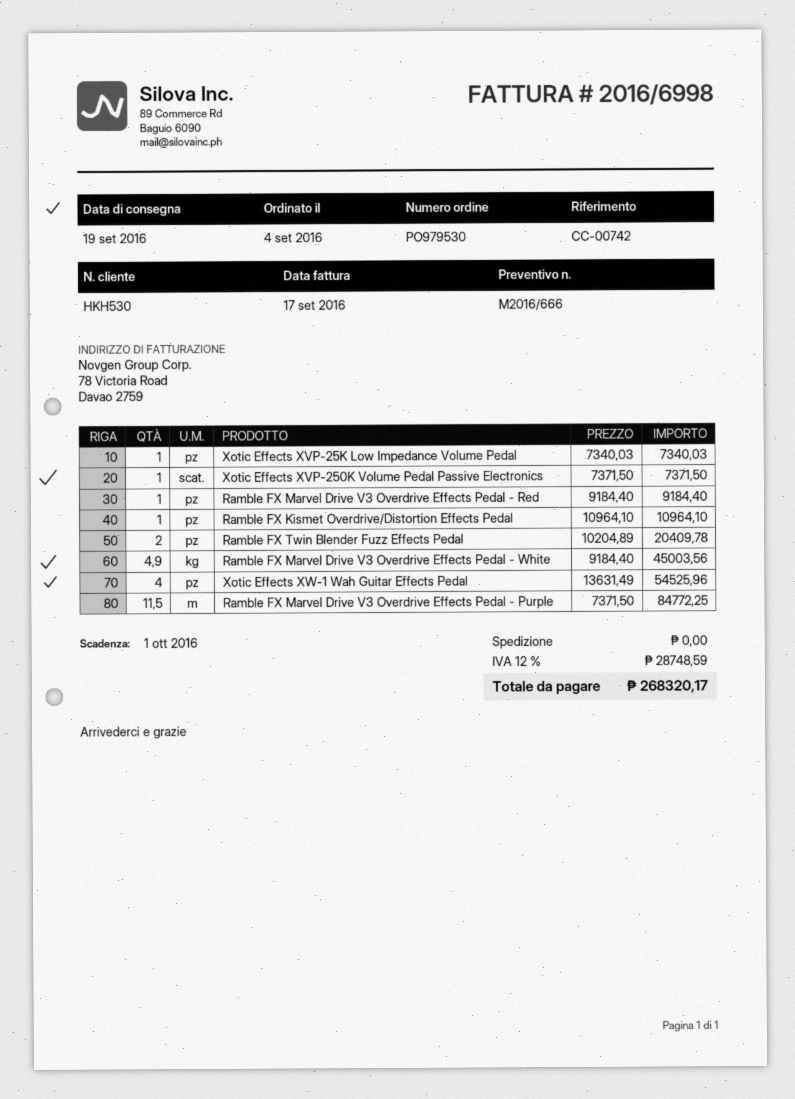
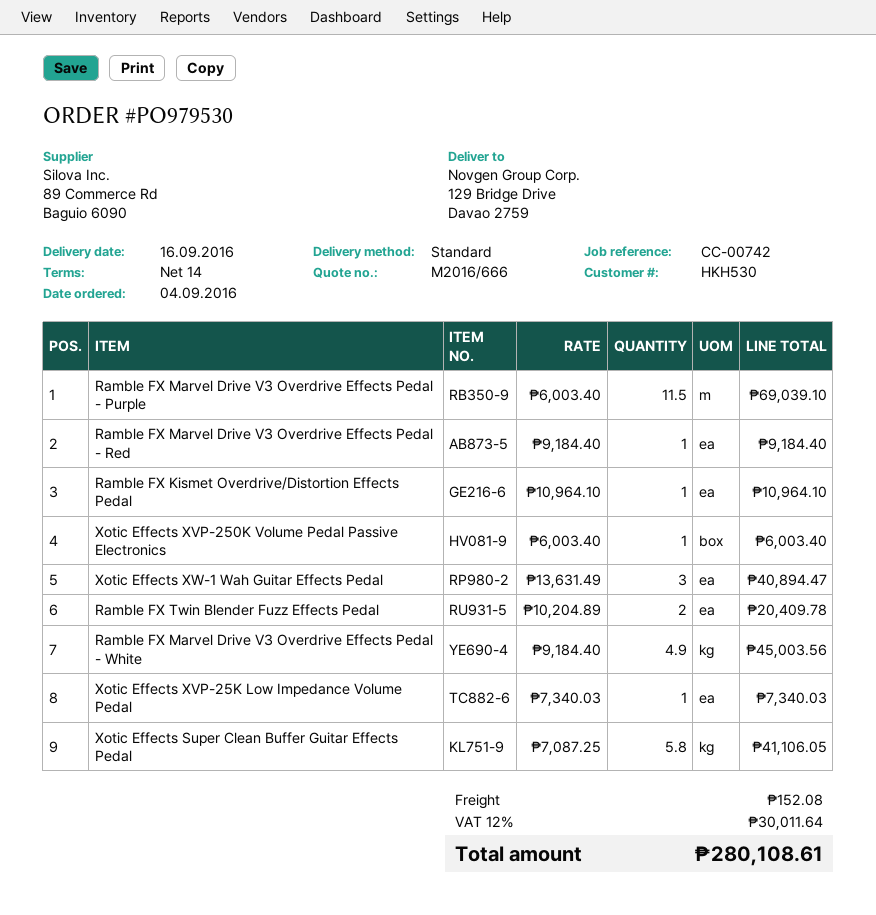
delivery date: 2016-09-19 -> 2016-09-16
Xotic Effects XVP-250K Volume Pedal Passive Electronics: 1 x 7371.50 = 7371.50 -> 1 x 6003.40 = 6003.40
Xotic Effects XW-1 Wah Guitar Effects Pedal: 4 x 13631.49 = 54525.96 -> 3 x 13631.49 = 40894.47
Ramble FX Marvel Drive V3 Overdrive Effects Pedal - Purple: 11.5 x 7371.50 = 84772.25 -> 11.5 x 6003.40 = 69039.10
Xotic Effects Super Clean Buffer Guitar Effects Pedal: none -> 5.8 x 7087.25 = 41106.05
shipping: 0.00 -> 152.08
tax: 12% = 28748.59 -> 12% = 30011.64
total: 268320.17 -> 280108.61

